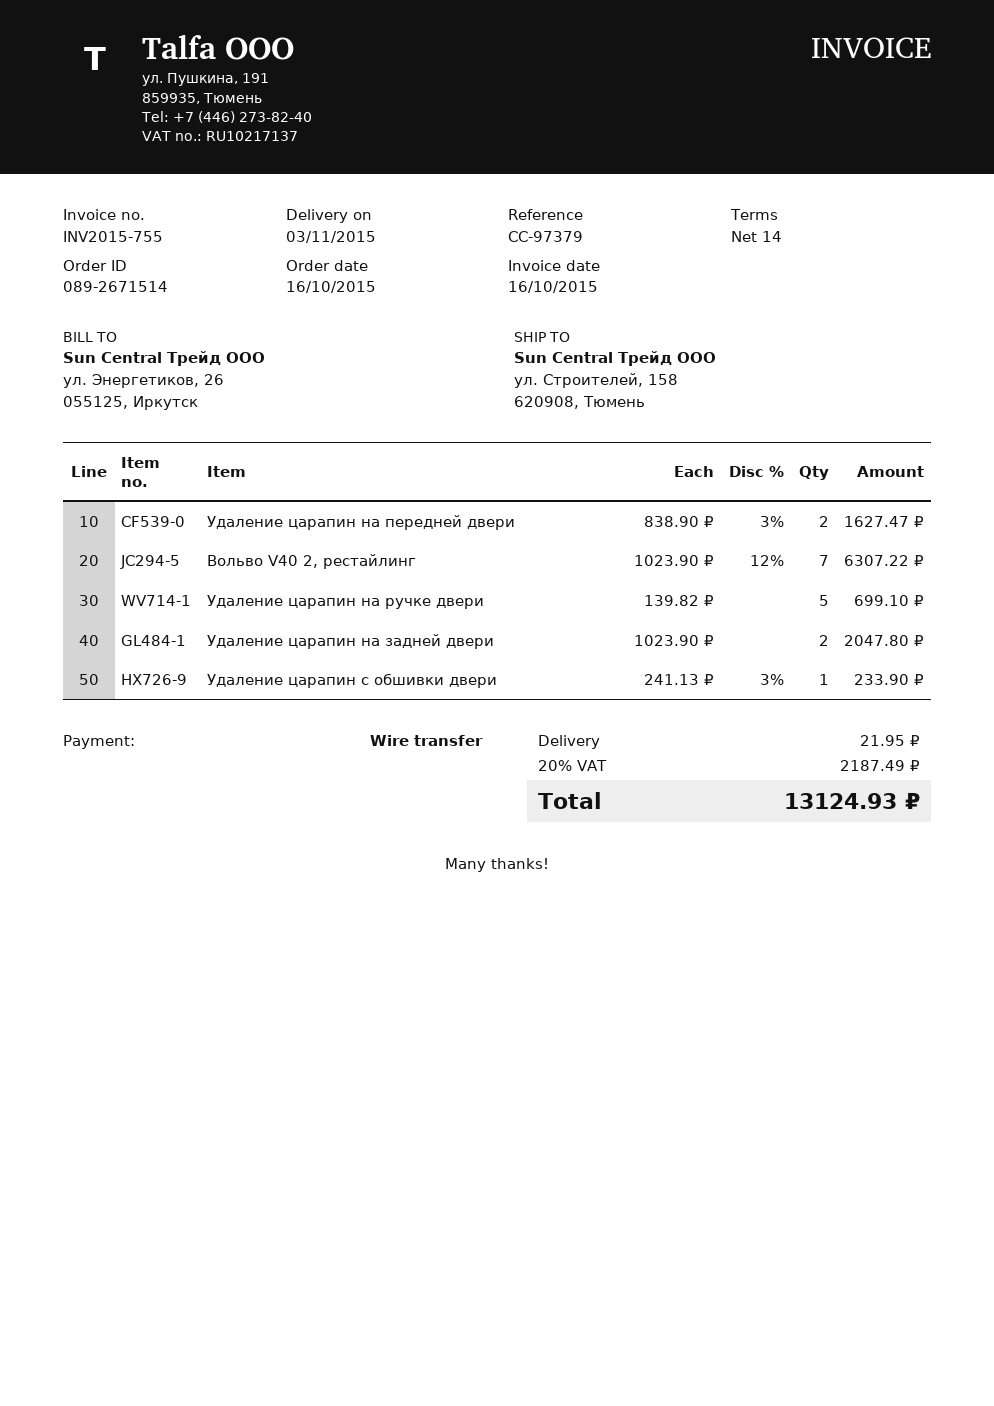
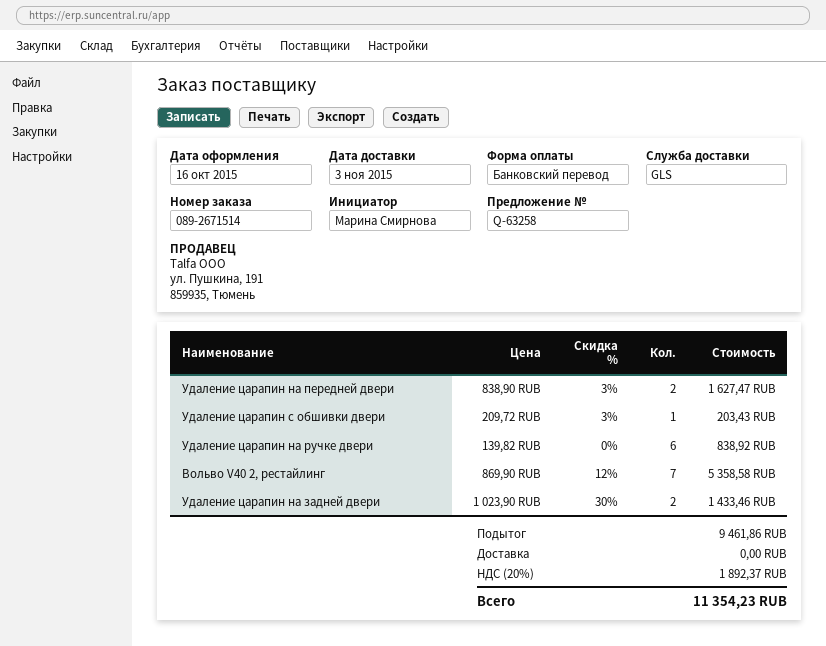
Вольво V40 2, рестайлинг: 7 x 1023.90 - 12% = 6307.22 -> 7 x 869.90 - 12% = 5358.58
Удаление царапин на ручке двери: 5 x 139.82 = 699.10 -> 6 x 139.82 = 838.92
Удаление царапин на задней двери: 2 x 1023.90 = 2047.80 -> 2 x 1023.90 - 30% = 1433.46
Удаление царапин с обшивки двери: 1 x 241.13 - 3% = 233.90 -> 1 x 209.72 - 3% = 203.43
shipping: 21.95 -> 0.00
tax: 20% = 2187.49 -> 20% = 1892.37
total: 13124.93 -> 11354.23

